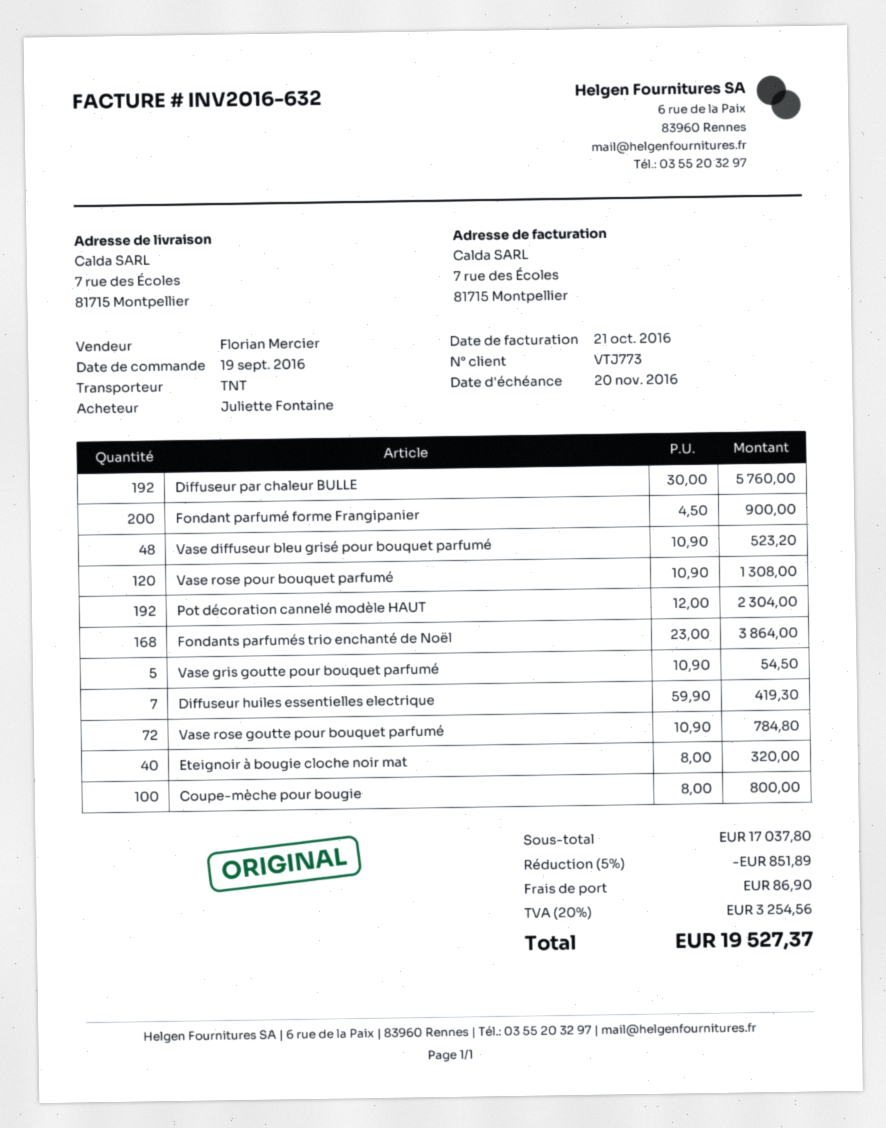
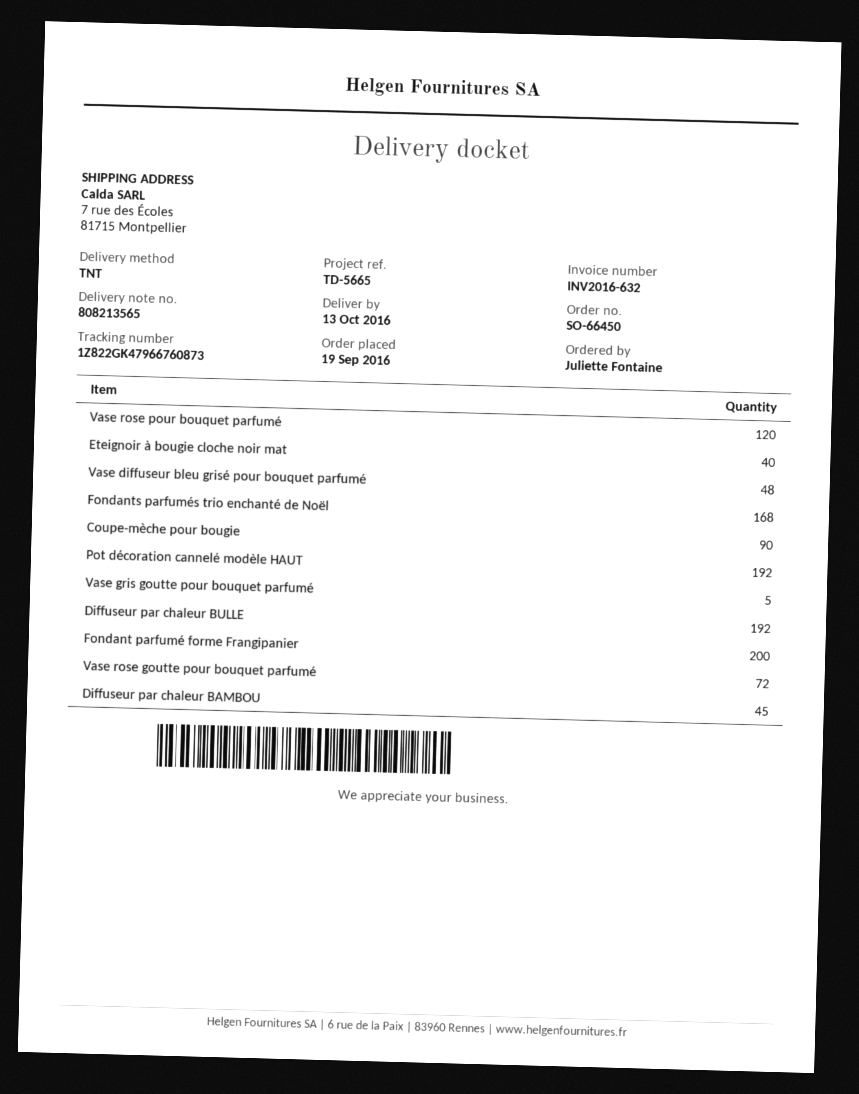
Diffuseur huiles essentielles electrique: 7 -> none
Coupe-mèche pour bougie: 100 -> 90
Diffuseur par chaleur BAMBOU: none -> 45

